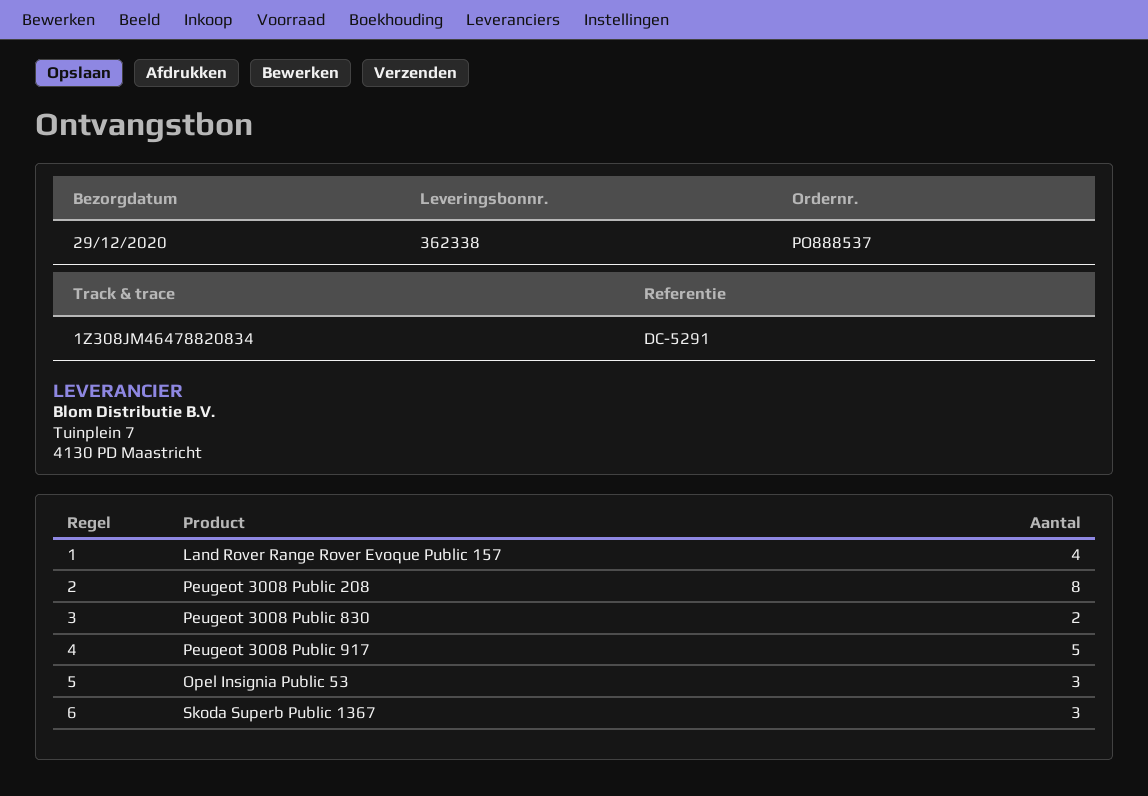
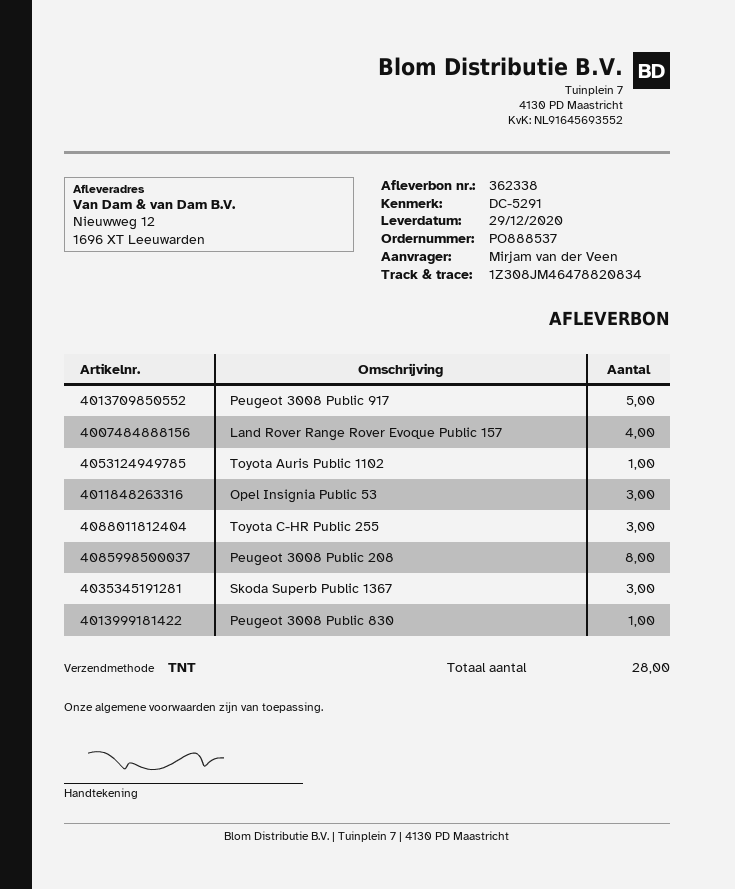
Peugeot 3008 Public 830: 2 -> 1
Toyota Auris Public 1102: none -> 1
Toyota C-HR Public 255: none -> 3

